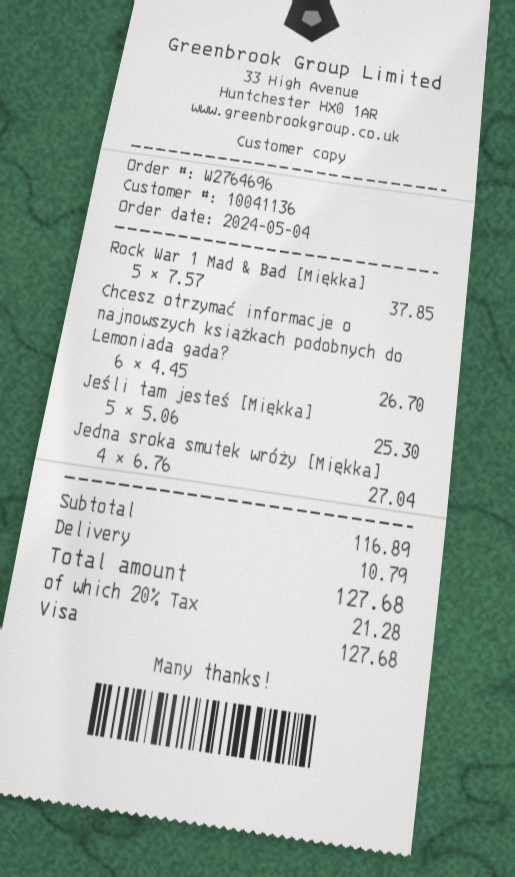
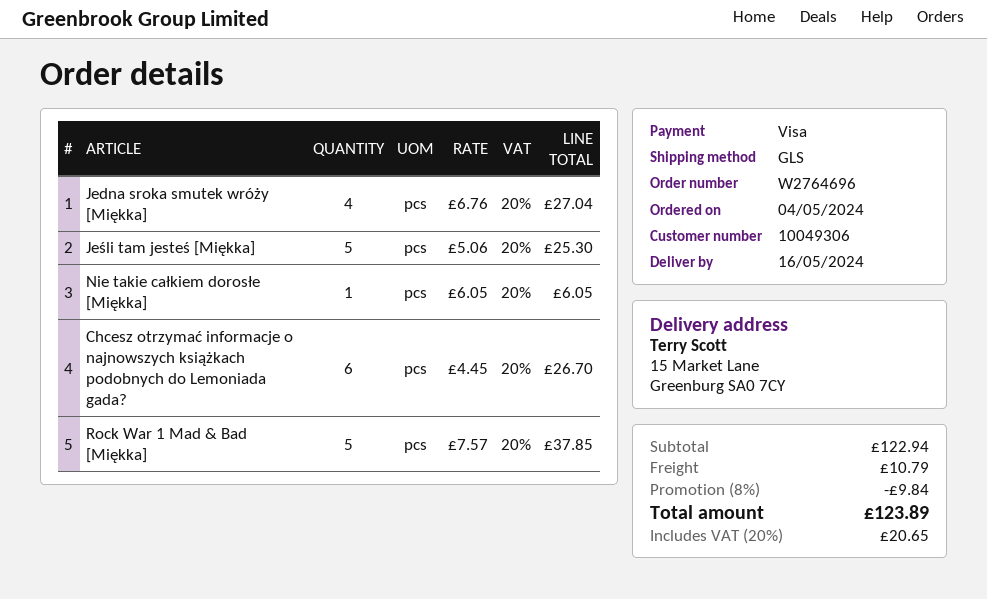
customer number: 10041136 -> 10049306
Nie takie całkiem dorosłe [Miękka]: none -> 1 x 6.05 = 6.05
subtotal: 116.89 -> 122.94
discount: none -> 8% = 9.84
tax: 20% = 21.28 -> 20% = 20.65
total: 127.68 -> 123.89

